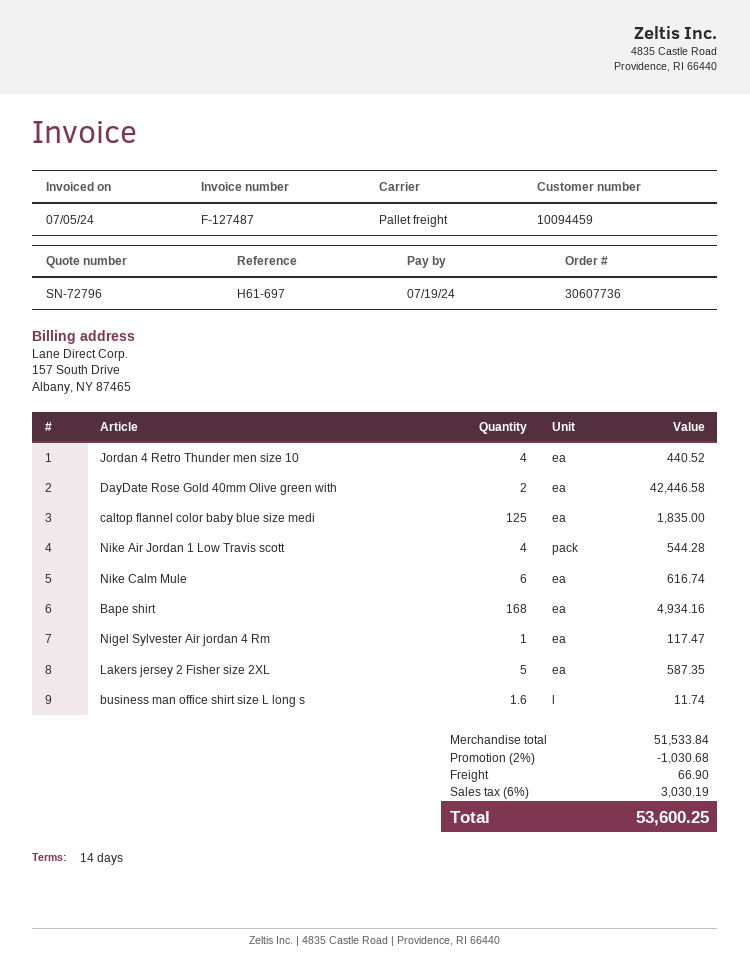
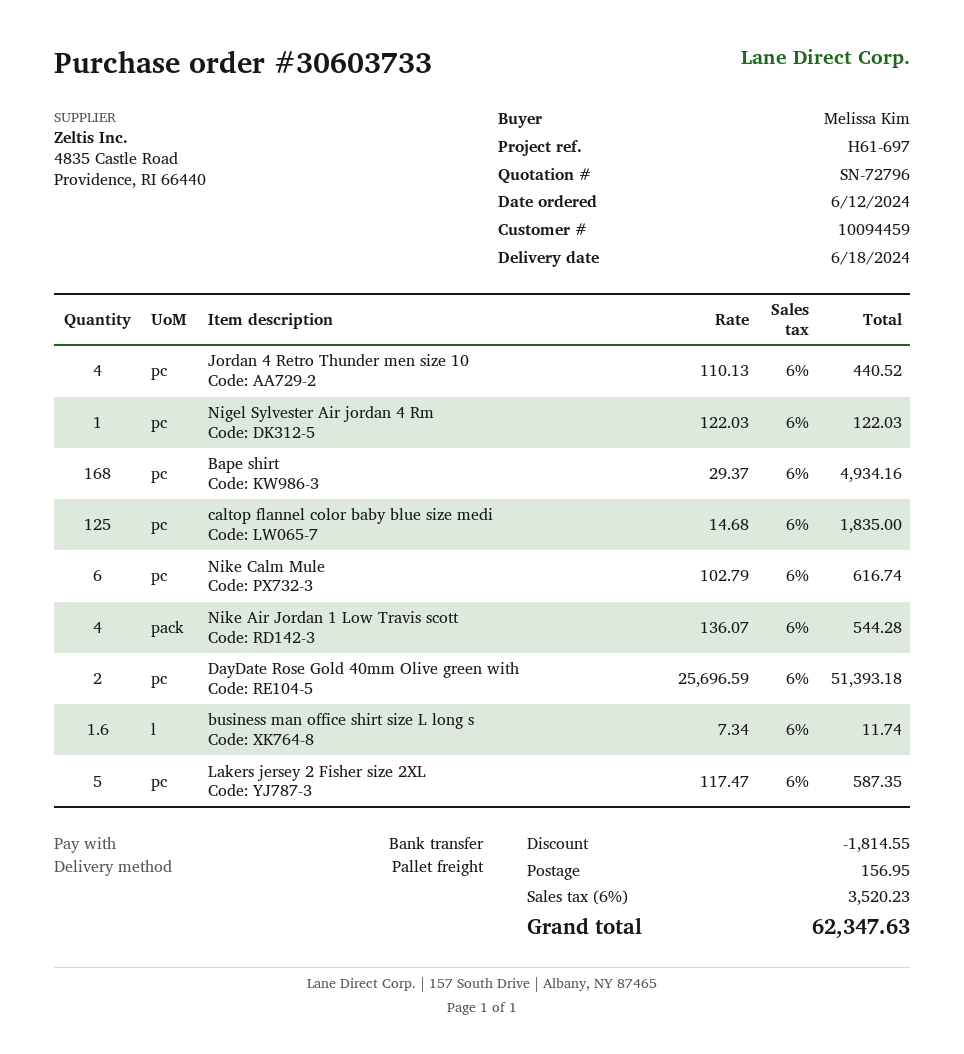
order number: 30607736 -> 30603733
DayDate Rose Gold 40mm Olive green with: 2 for 42446.58 -> 2 for 51393.18
Nigel Sylvester Air jordan 4 Rm: 1 for 117.47 -> 1 for 122.03
discount: 1030.68 -> 1814.55
shipping: 66.90 -> 156.95
tax: 6% = 3030.19 -> 6% = 3520.23
total: 53600.25 -> 62347.63

